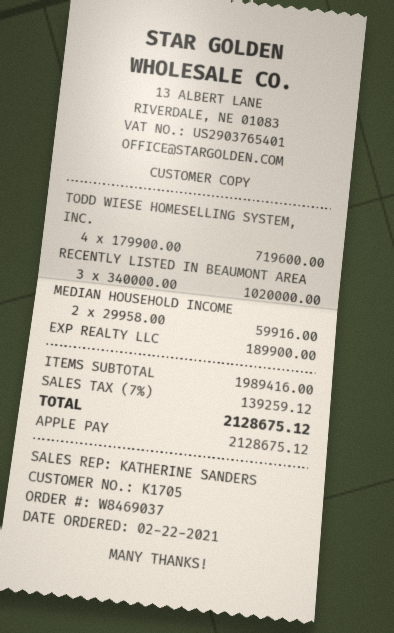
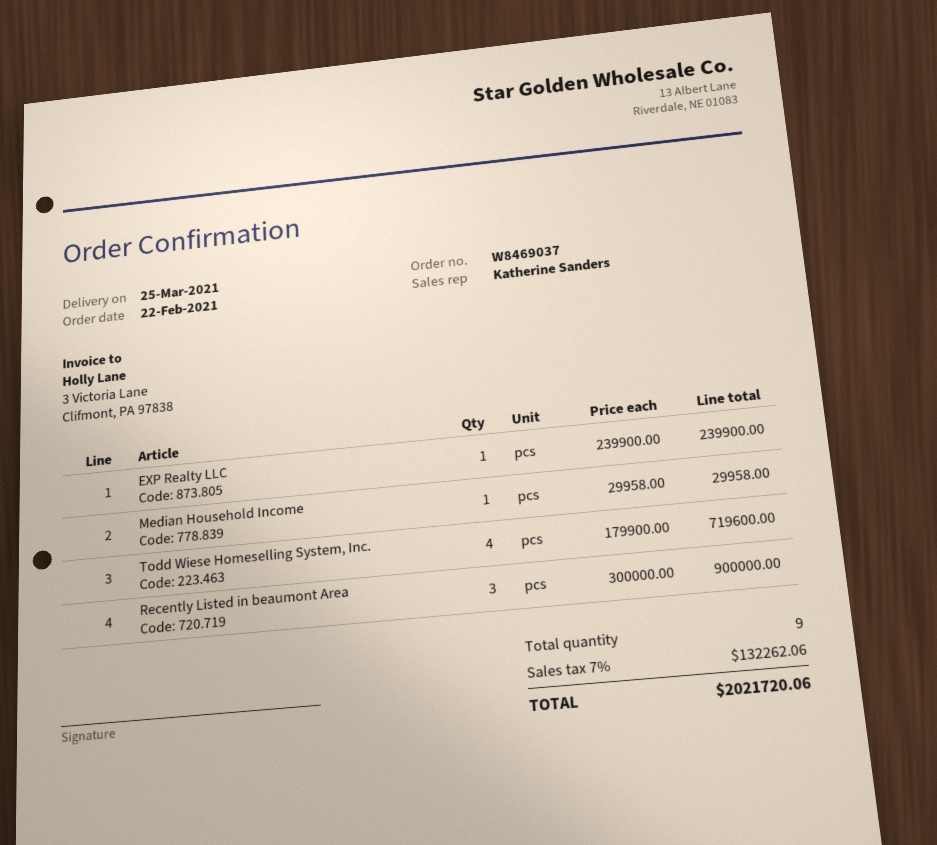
RECENTLY LISTED IN BEAUMONT AREA: 3 x 340000.00 = 1020000.00 -> 3 x 300000.00 = 900000.00
MEDIAN HOUSEHOLD INCOME: 2 x 29958.00 = 59916.00 -> 1 x 29958.00 = 29958.00
EXP REALTY LLC: 1 x 189900.00 = 189900.00 -> 1 x 239900.00 = 239900.00
tax: 7% = 139259.12 -> 7% = 132262.06
total: 2128675.12 -> 2021720.06

